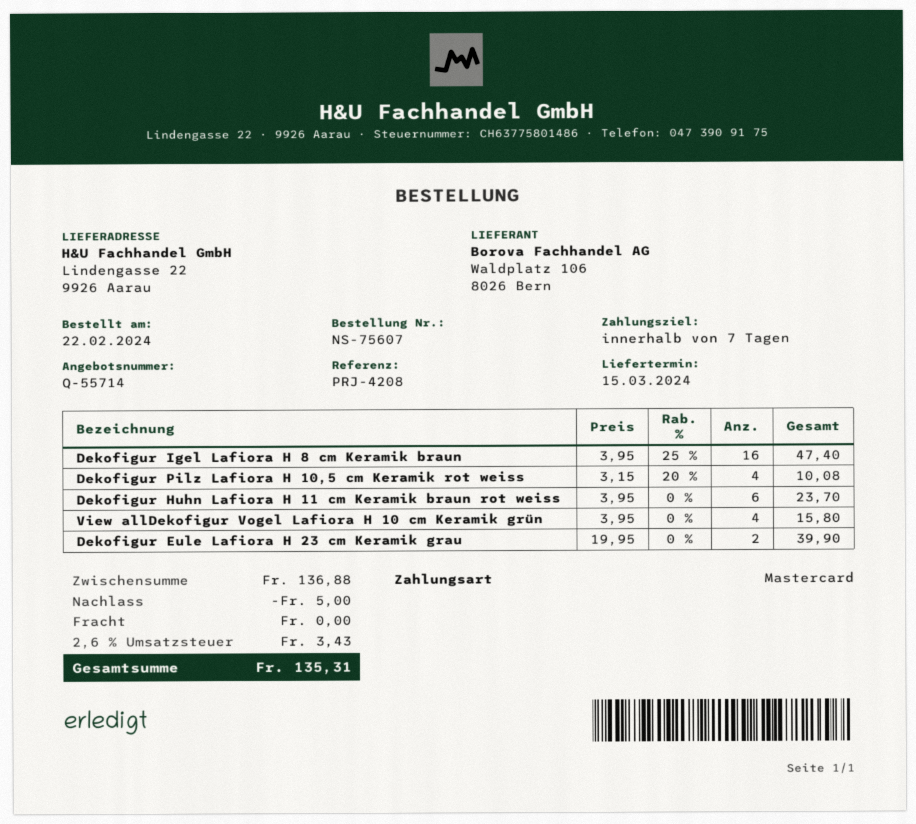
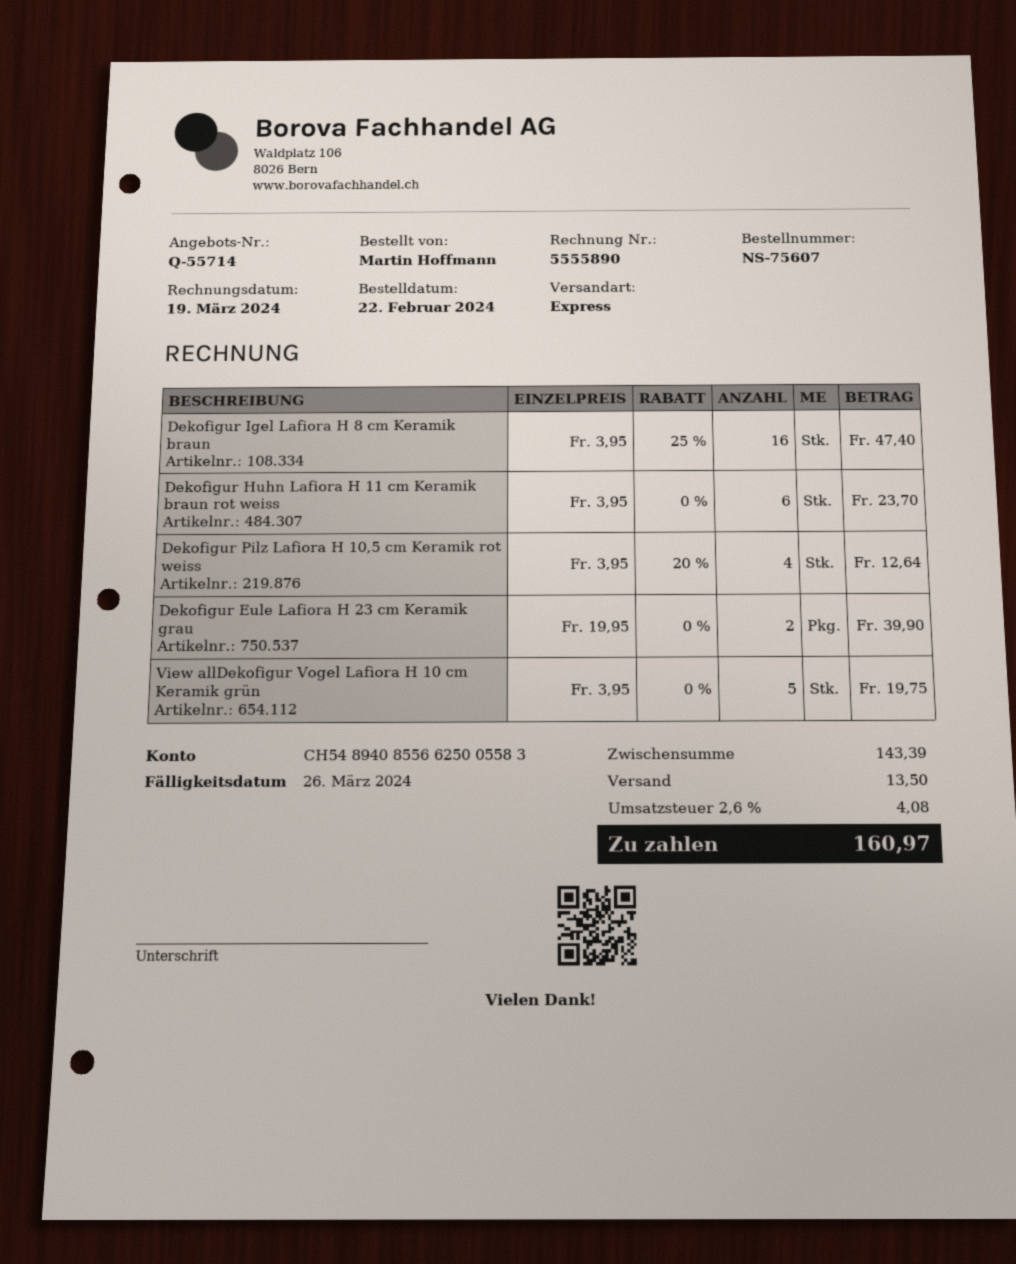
Dekofigur Pilz Lafiora H 10,5 cm Keramik rot weiss: 4 x 3.15 - 20% = 10.08 -> 4 x 3.95 - 20% = 12.64
View allDekofigur Vogel Lafiora H 10 cm Keramik grün: 4 x 3.95 = 15.80 -> 5 x 3.95 = 19.75
subtotal: 136.88 -> 143.39
discount: 5.00 -> none
shipping: 0.00 -> 13.50
tax: 2.6% = 3.43 -> 2.6% = 4.08
total: 135.31 -> 160.97

